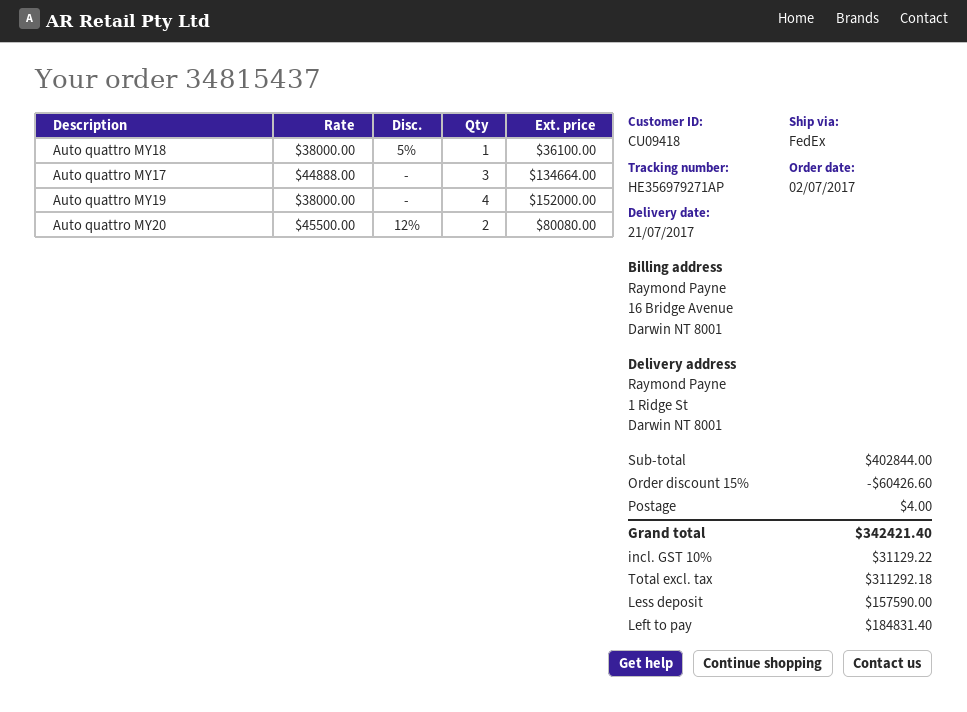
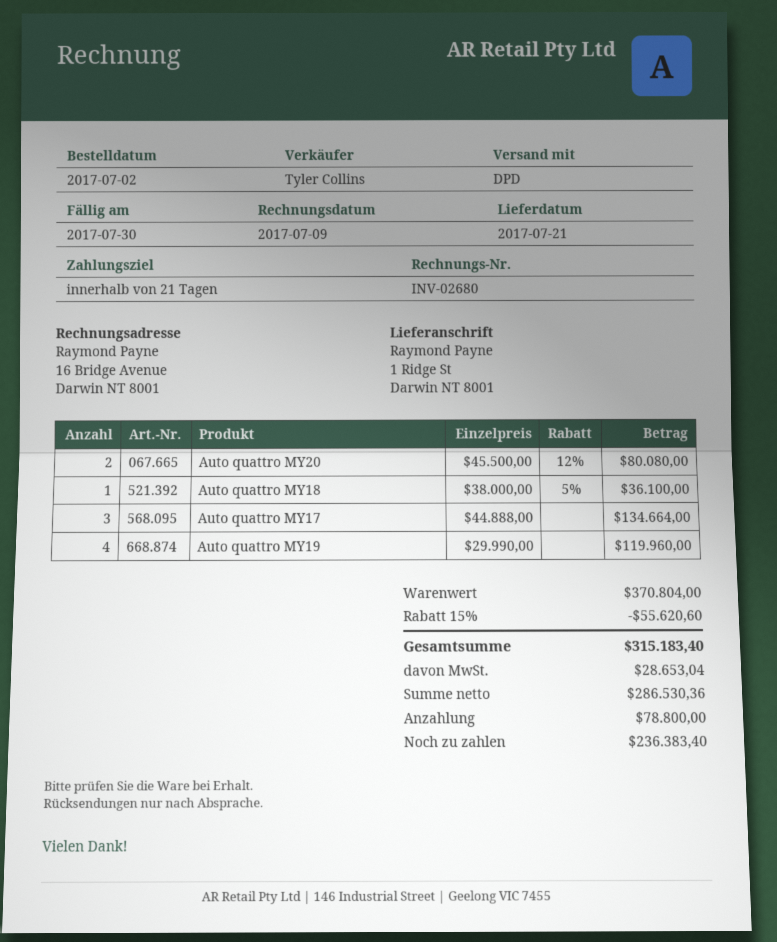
shipping method: FedEx -> DPD
Auto quattro MY19: 4 x 38000.00 = 152000.00 -> 4 x 29990.00 = 119960.00
subtotal: 402844.00 -> 370804.00
discount: 15% = 60426.60 -> 15% = 55620.60
shipping: 4.00 -> none
net: 311292.18 -> 286530.36
tax: 31129.22 -> 28653.04
total: 342421.40 -> 315183.40
deposit: 157590.00 -> 78800.00
balance: 184831.40 -> 236383.40

